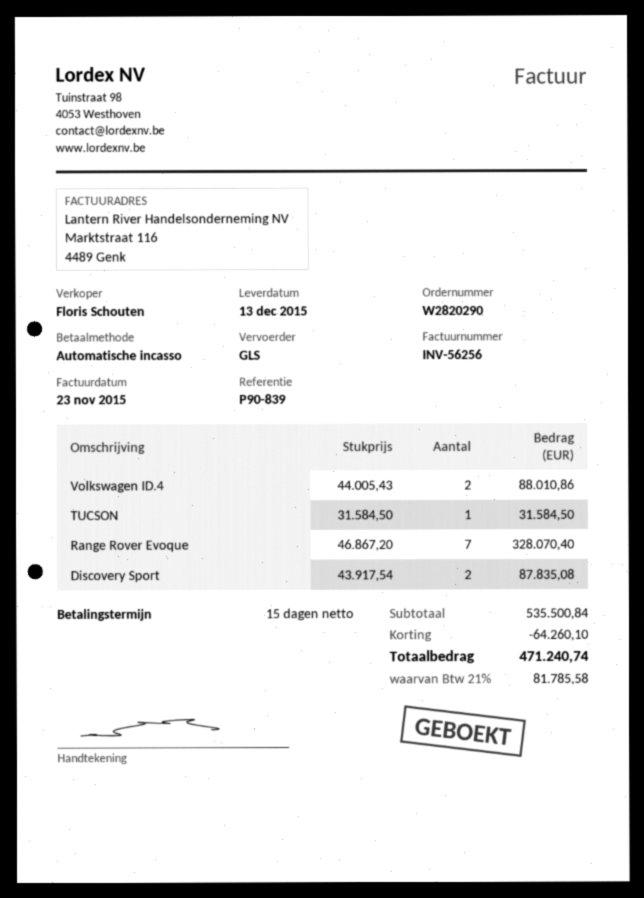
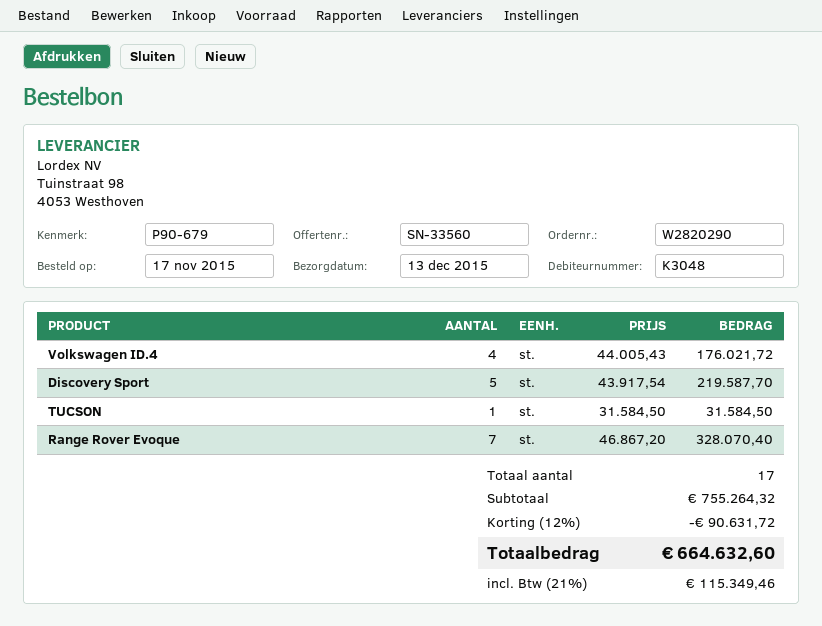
reference: P90-839 -> P90-679
Volkswagen ID.4: 2 x 44005.43 = 88010.86 -> 4 x 44005.43 = 176021.72
Discovery Sport: 2 x 43917.54 = 87835.08 -> 5 x 43917.54 = 219587.70
subtotal: 535500.84 -> 755264.32
discount: 64260.10 -> 90631.72
tax: 21% = 81785.58 -> 21% = 115349.46
total: 471240.74 -> 664632.60

